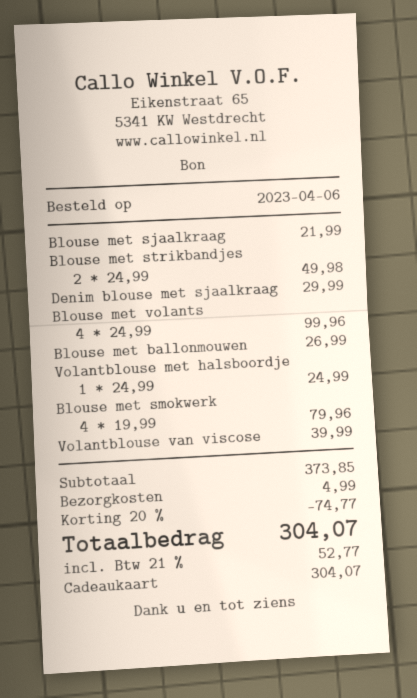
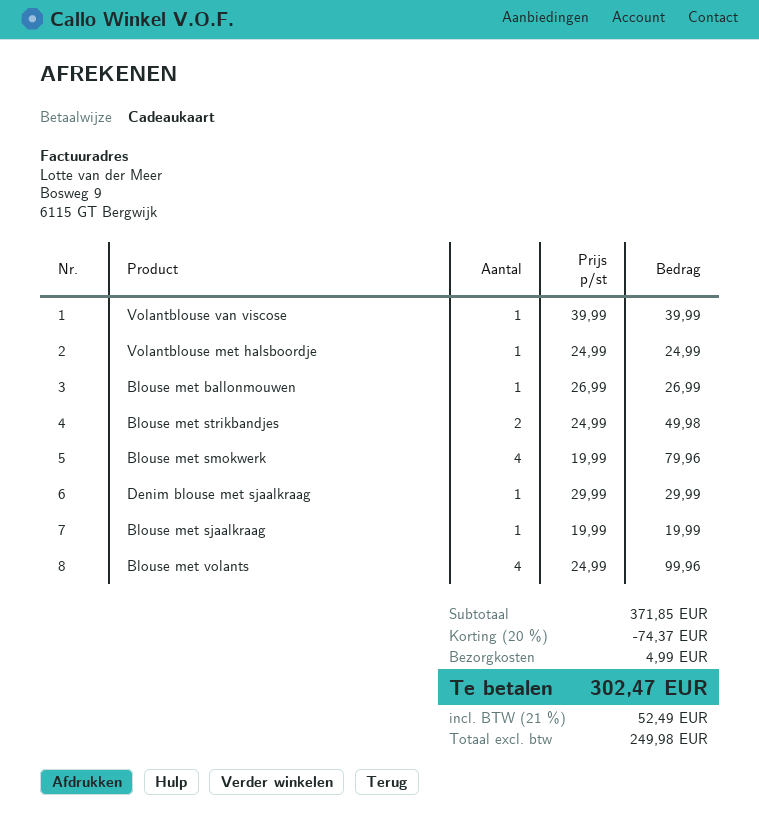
Blouse met sjaalkraag: 1 x 21.99 = 21.99 -> 1 x 19.99 = 19.99
subtotal: 373.85 -> 371.85
discount: 20% = 74.77 -> 20% = 74.37
tax: 21% = 52.77 -> 21% = 52.49
total: 304.07 -> 302.47

